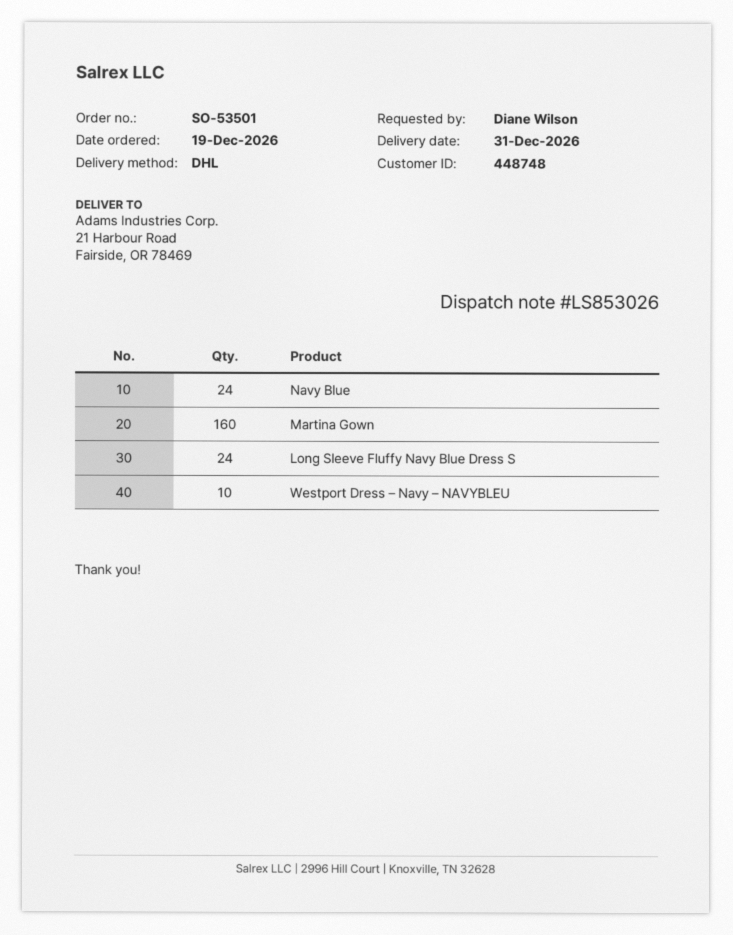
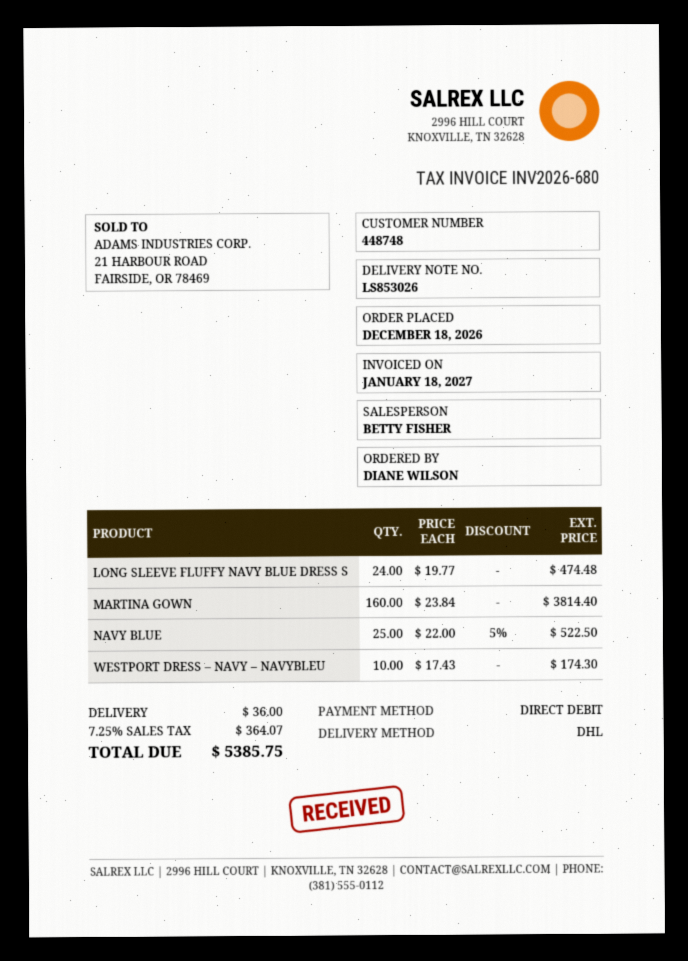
order date: 2026-12-19 -> 2026-12-18
Navy Blue: 24 -> 25

